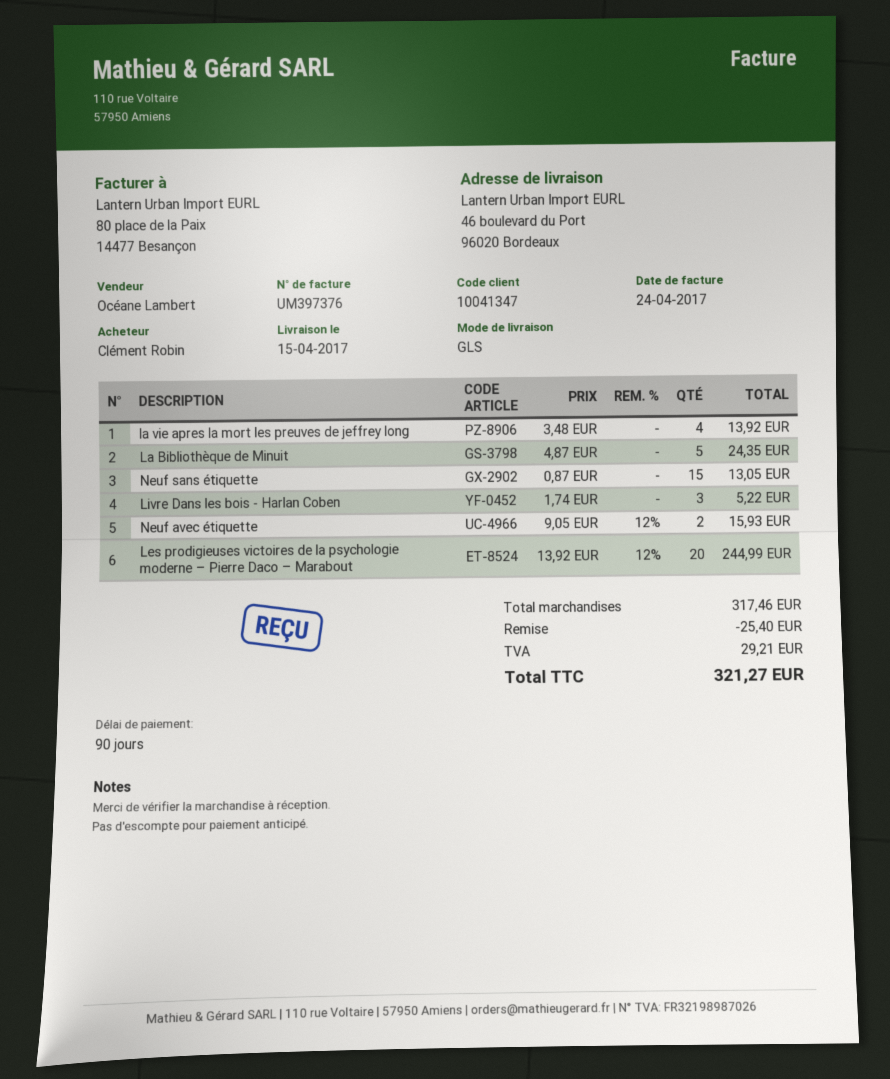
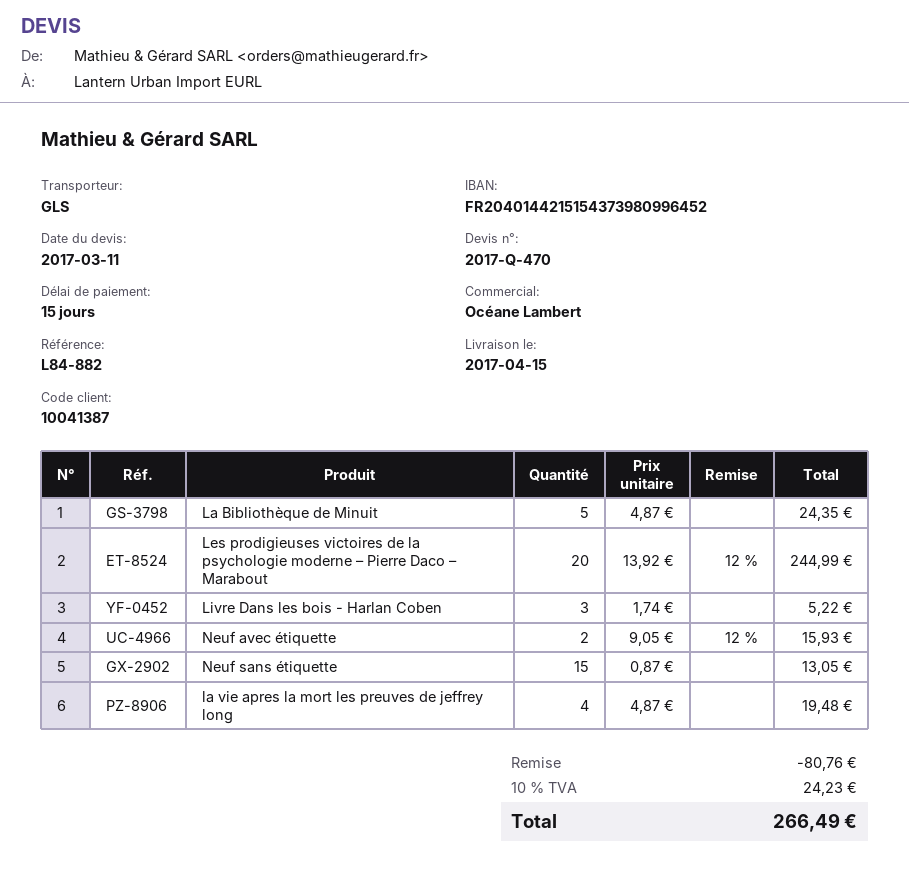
payment terms: 90 days -> 15 days
customer number: 10041347 -> 10041387
la vie apres la mort les preuves de jeffrey long: 4 x 3.48 = 13.92 -> 4 x 4.87 = 19.48
discount: 25.40 -> 80.76
tax: 29.21 -> 24.23
total: 321.27 -> 266.49

